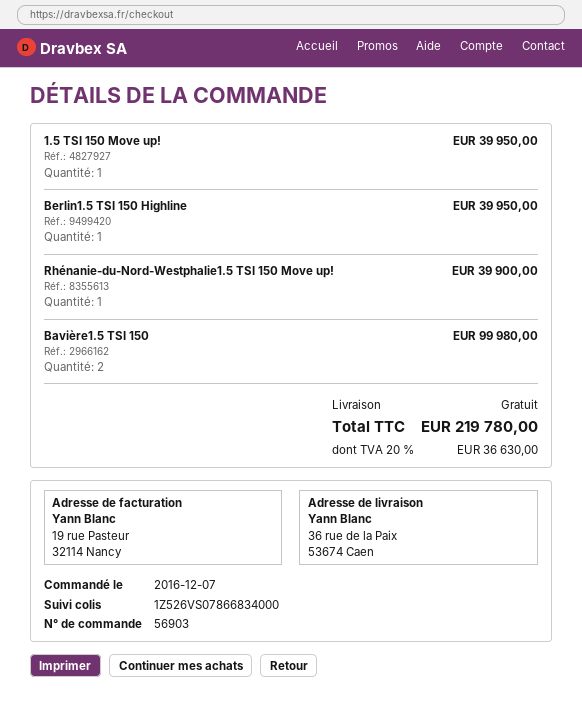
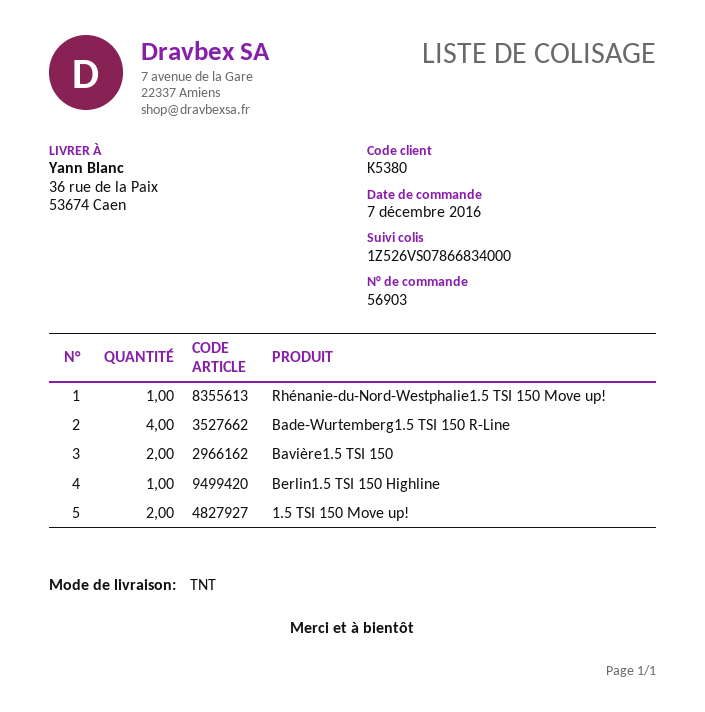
1.5 TSI 150 Move up!: 1 -> 2
Bade-Wurtemberg1.5 TSI 150 R-Line: none -> 4

